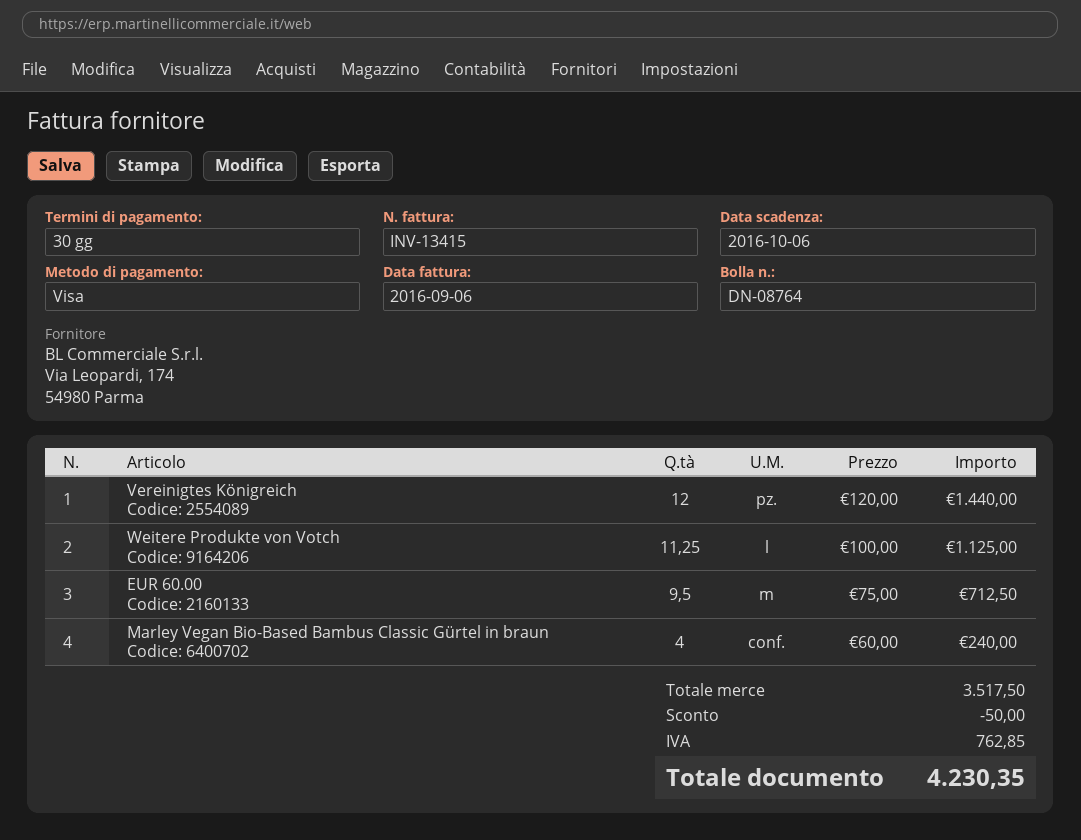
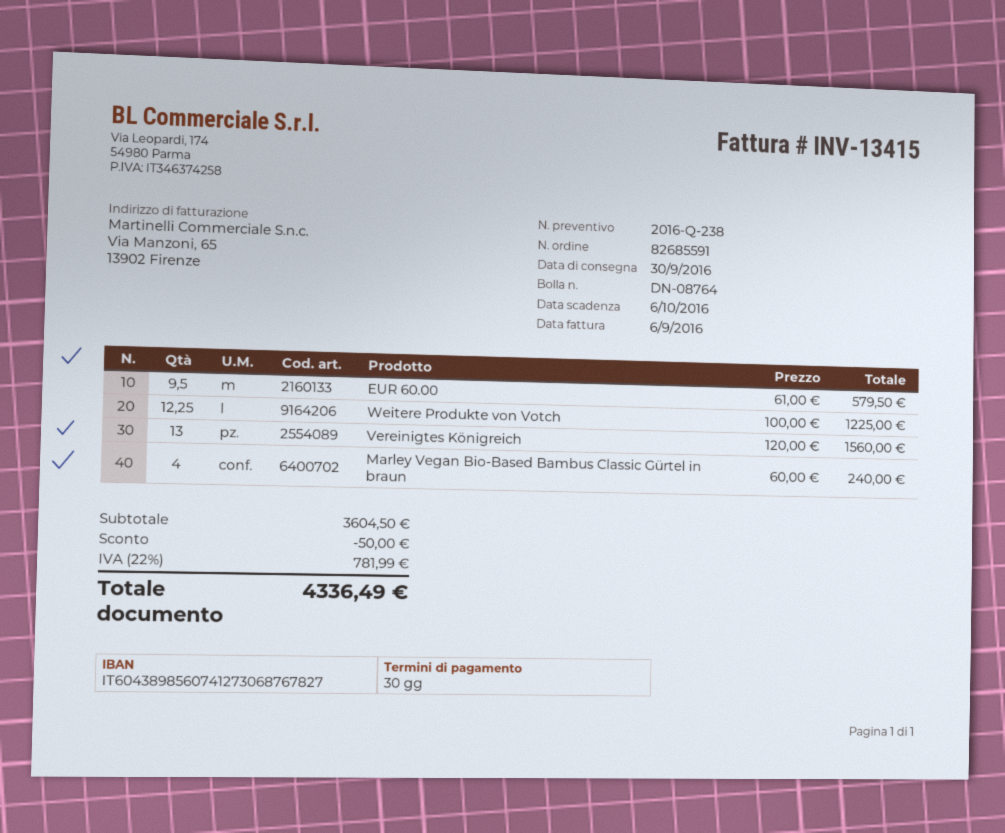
Vereinigtes Königreich: 12 x 120.00 = 1440.00 -> 13 x 120.00 = 1560.00
Weitere Produkte von Votch: 11.25 x 100.00 = 1125.00 -> 12.25 x 100.00 = 1225.00
EUR 60.00: 9.5 x 75.00 = 712.50 -> 9.5 x 61.00 = 579.50
subtotal: 3517.50 -> 3604.50
tax: 762.85 -> 781.99
total: 4230.35 -> 4336.49

